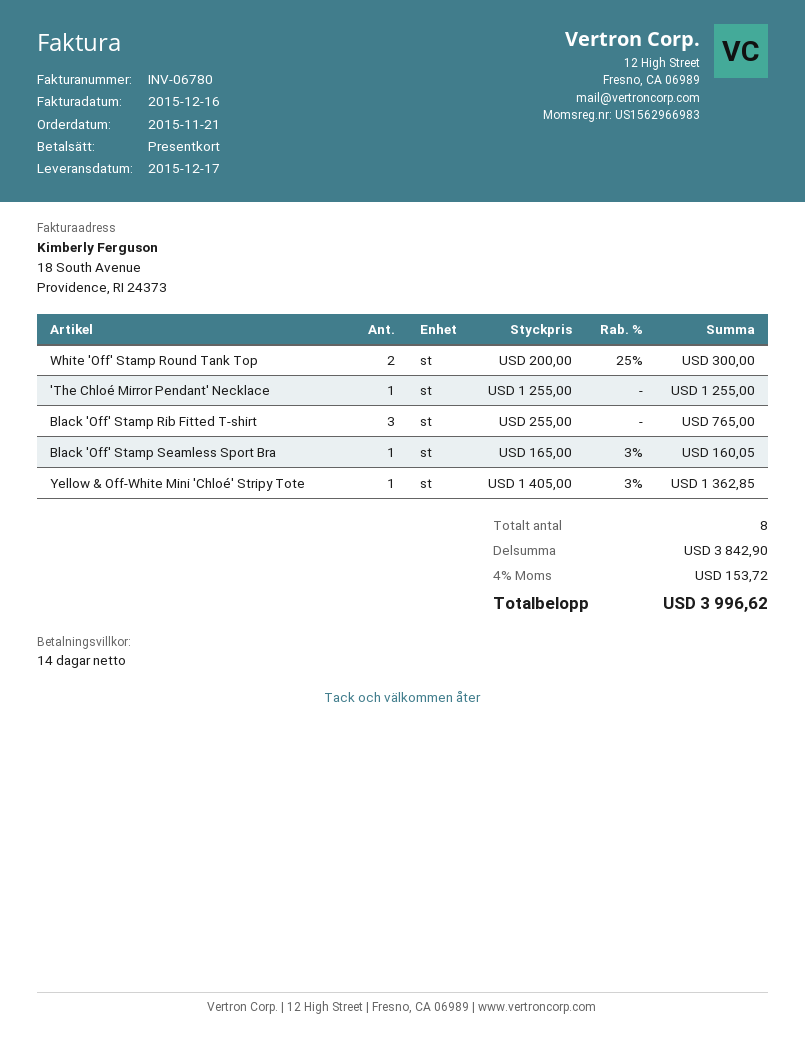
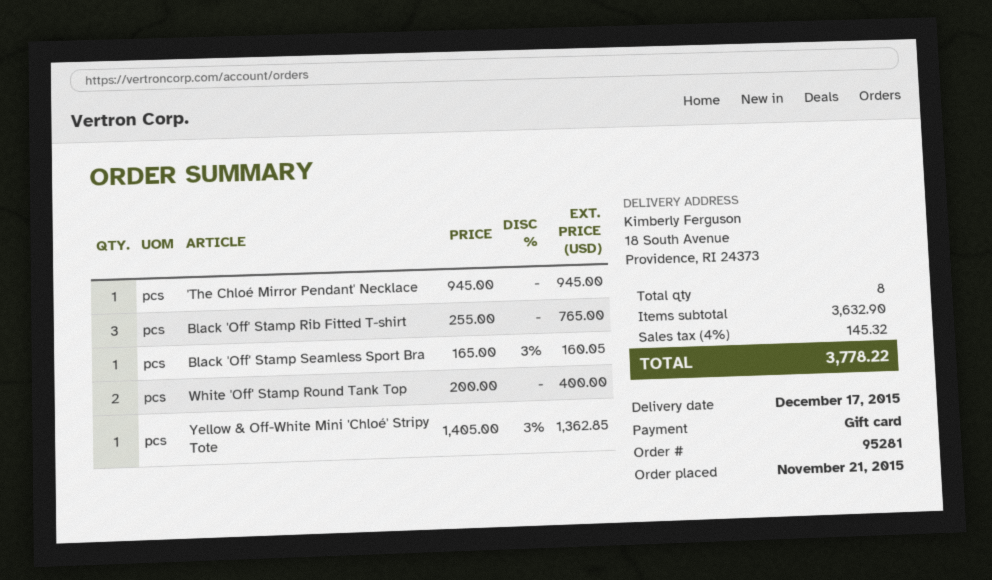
White 'Off' Stamp Round Tank Top: 2 x 200.00 - 25% = 300.00 -> 2 x 200.00 = 400.00
'The Chloé Mirror Pendant' Necklace: 1 x 1255.00 = 1255.00 -> 1 x 945.00 = 945.00
subtotal: 3842.90 -> 3632.90
tax: 4% = 153.72 -> 4% = 145.32
total: 3996.62 -> 3778.22

